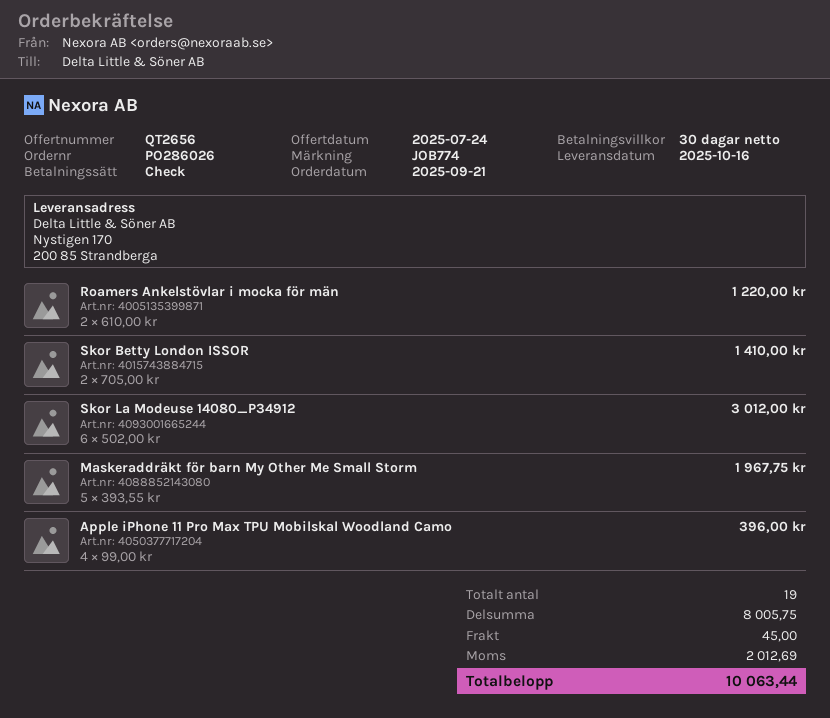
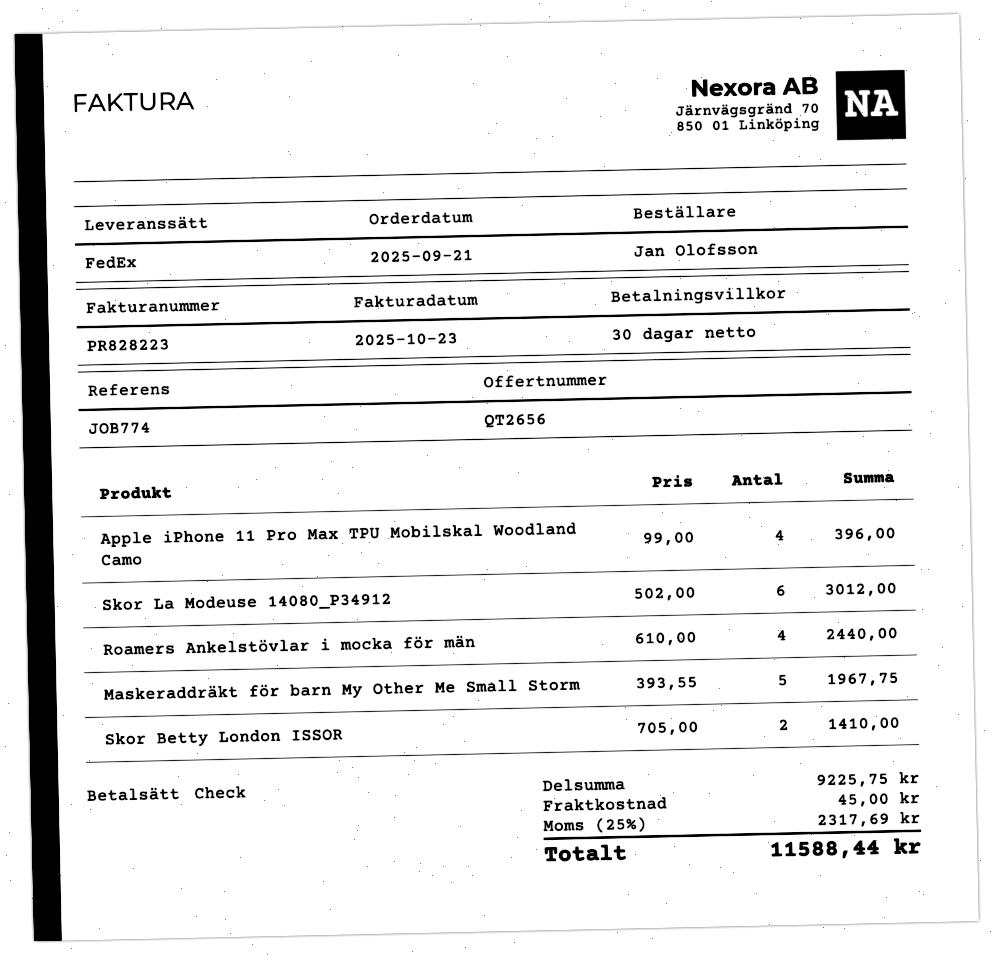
Roamers Ankelstövlar i mocka för män: 2 x 610.00 = 1220.00 -> 4 x 610.00 = 2440.00
subtotal: 8005.75 -> 9225.75
tax: 2012.69 -> 2317.69
total: 10063.44 -> 11588.44

